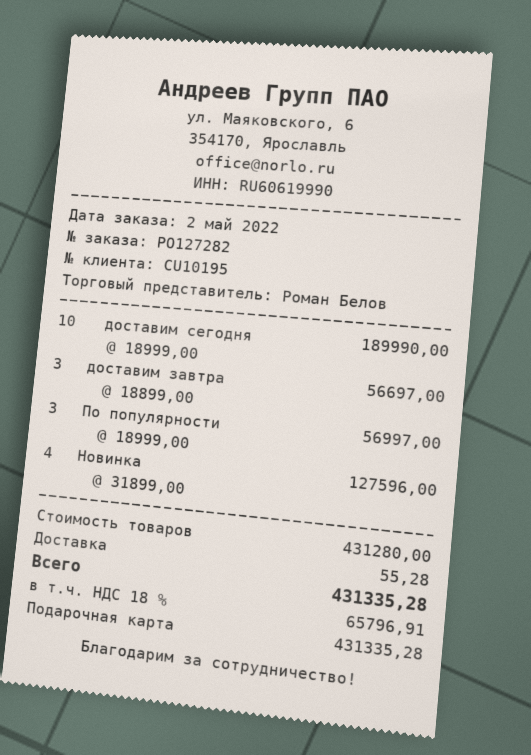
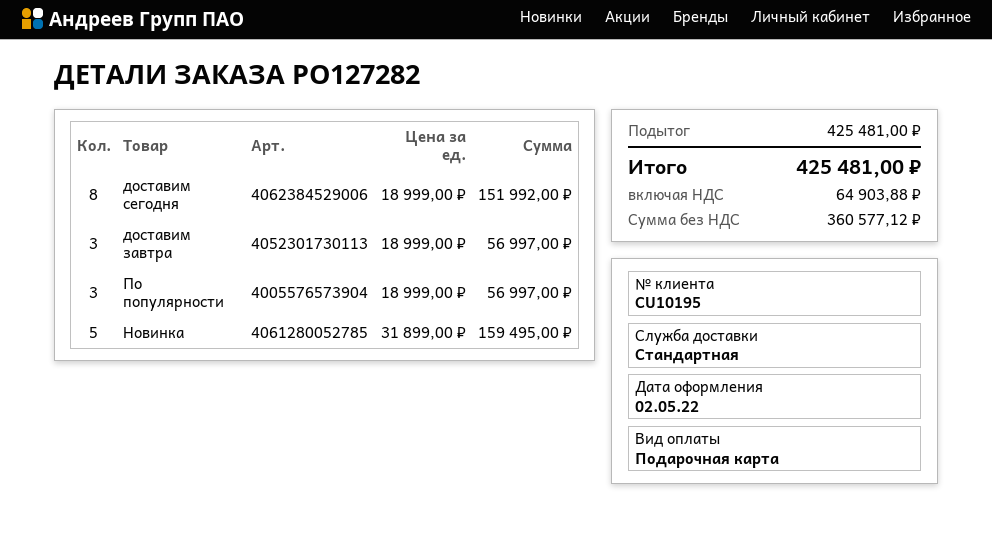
доставим сегодня: 10 x 18999.00 = 189990.00 -> 8 x 18999.00 = 151992.00
доставим завтра: 3 x 18899.00 = 56697.00 -> 3 x 18999.00 = 56997.00
Новинка: 4 x 31899.00 = 127596.00 -> 5 x 31899.00 = 159495.00
subtotal: 431280.00 -> 425481.00
shipping: 55.28 -> none
tax: 65796.91 -> 64903.88
total: 431335.28 -> 425481.00

